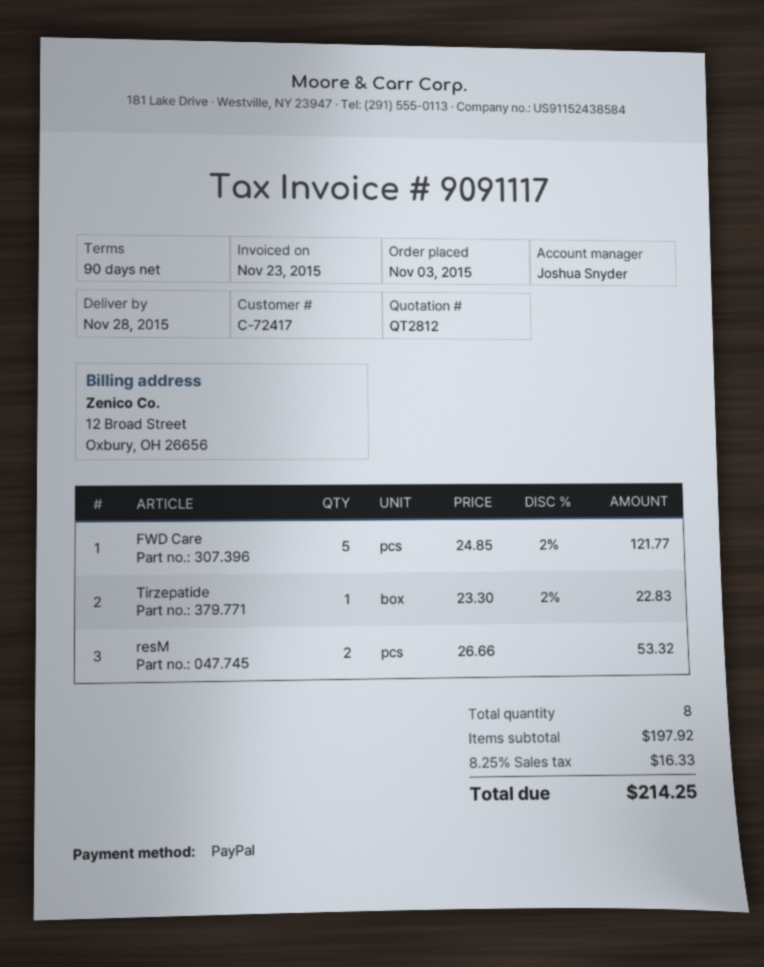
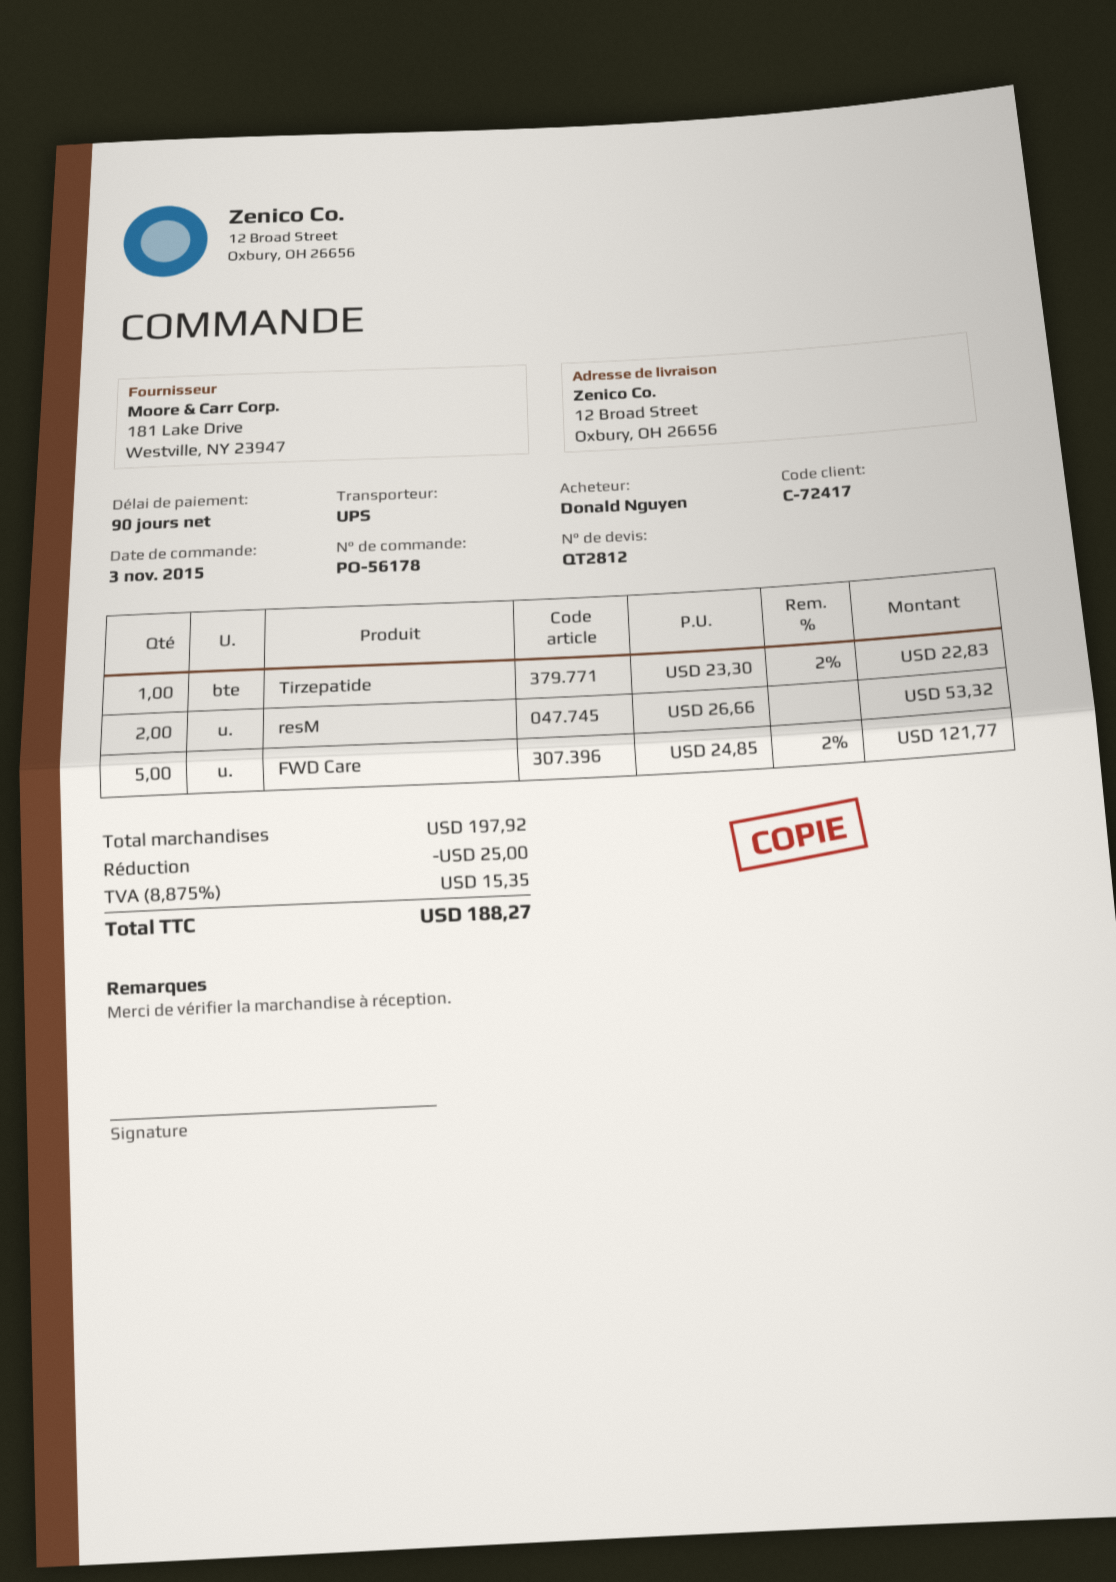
discount: none -> 25.00
tax: 8.25% = 16.33 -> 8.875% = 15.35
total: 214.25 -> 188.27

